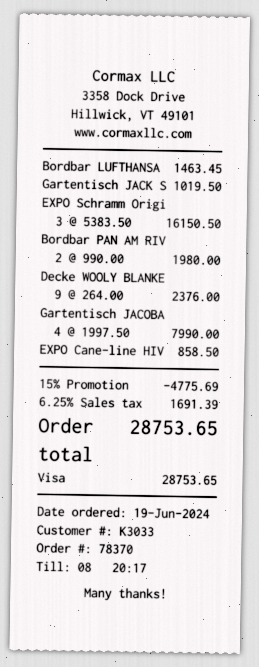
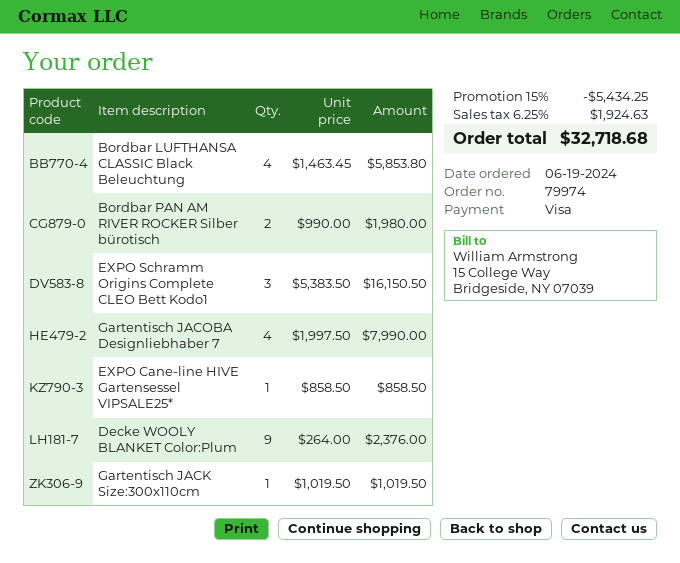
order number: 78370 -> 79974
Bordbar LUFTHANSA: 1 x 1463.45 = 1463.45 -> 4 x 1463.45 = 5853.80
discount: 15% = 4775.69 -> 15% = 5434.25
tax: 6.25% = 1691.39 -> 6.25% = 1924.63
total: 28753.65 -> 32718.68

